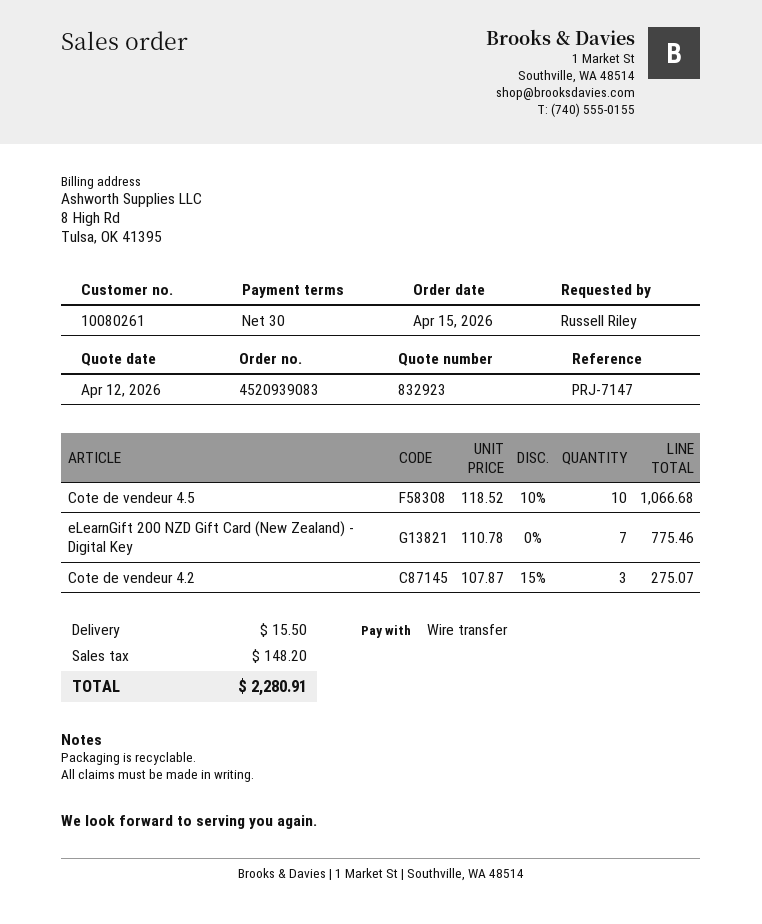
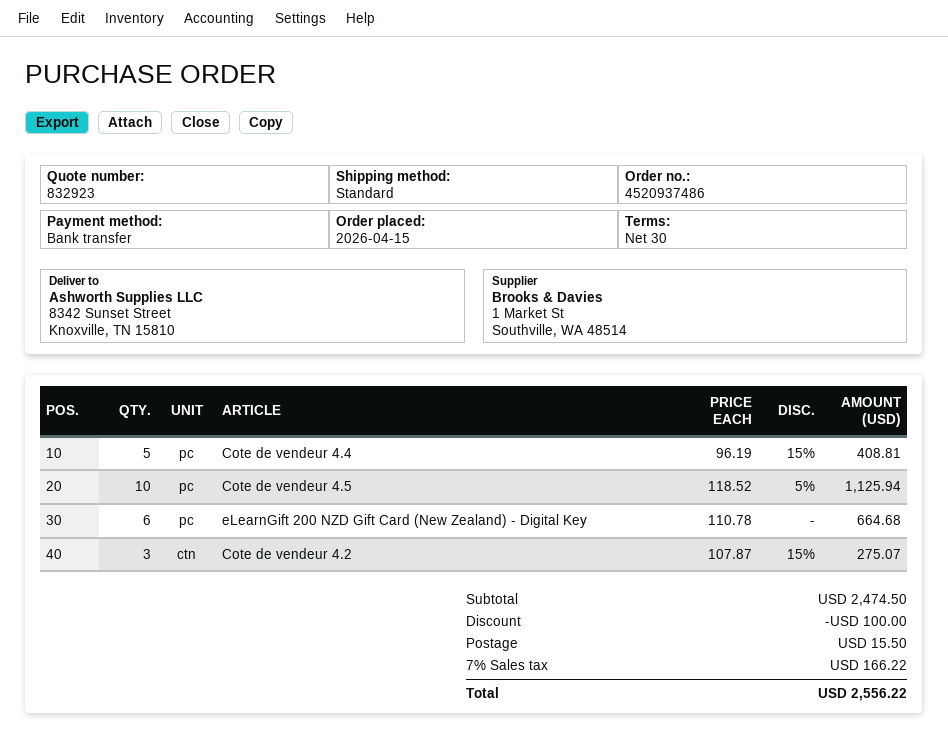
order number: 4520939083 -> 4520937486
Cote de vendeur 4.5: 10 x 118.52 - 10% = 1066.68 -> 10 x 118.52 - 5% = 1125.94
eLearnGift 200 NZD Gift Card (New Zealand) - Digital Key: 7 x 110.78 = 775.46 -> 6 x 110.78 = 664.68
Cote de vendeur 4.4: none -> 5 x 96.19 - 15% = 408.81
discount: none -> 100.00
tax: 148.20 -> 166.22
total: 2280.91 -> 2556.22

